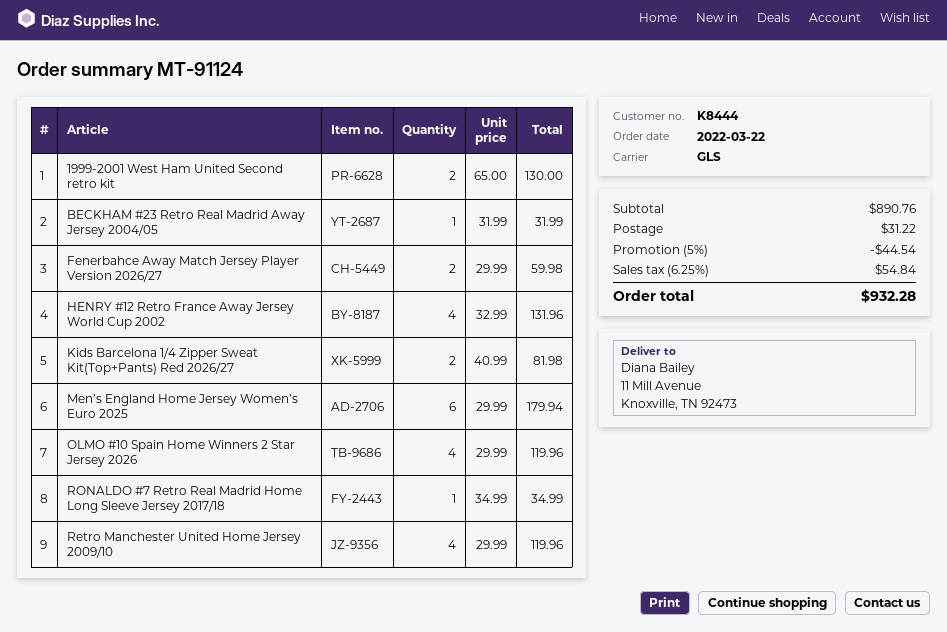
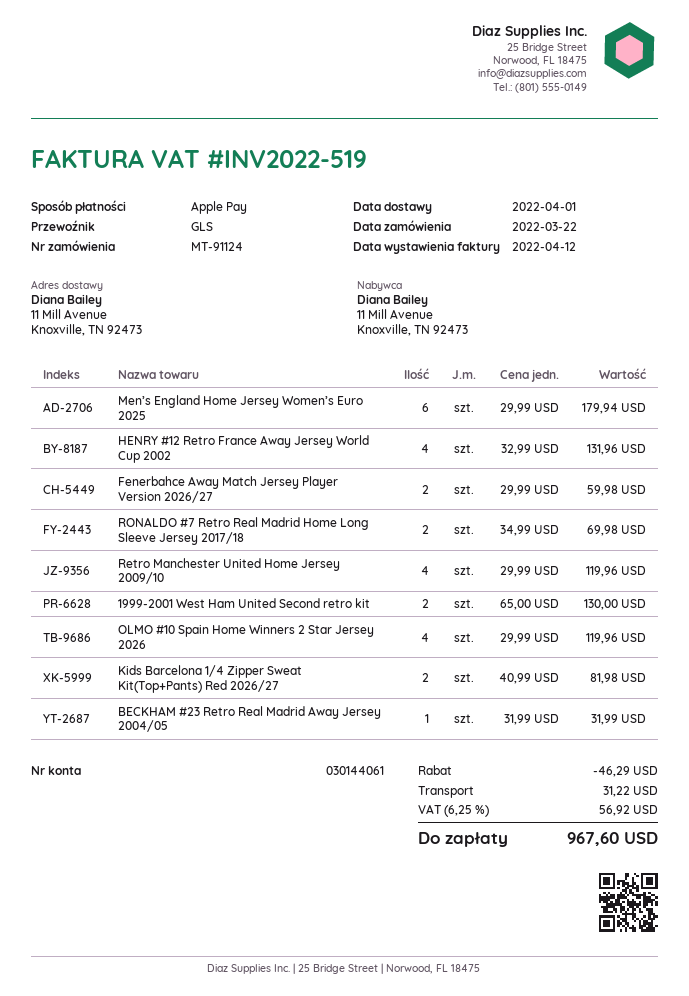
RONALDO #7 Retro Real Madrid Home Long Sleeve Jersey 2017/18: 1 x 34.99 = 34.99 -> 2 x 34.99 = 69.98
discount: 44.54 -> 46.29
tax: 6.25% = 54.84 -> 6.25% = 56.92
total: 932.28 -> 967.60

